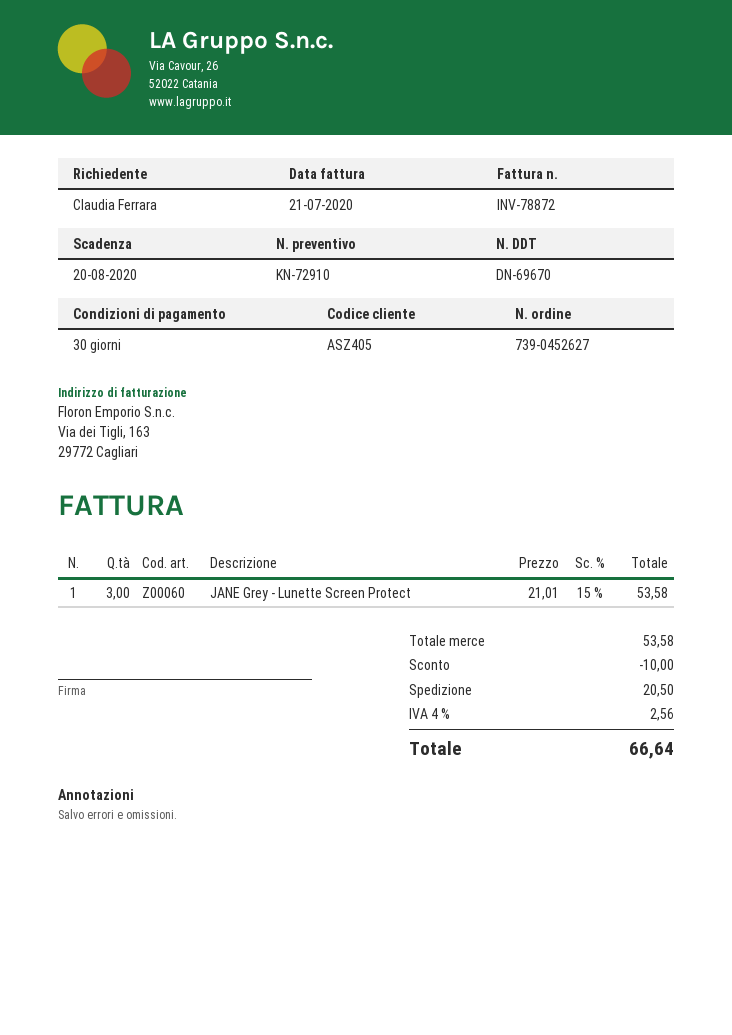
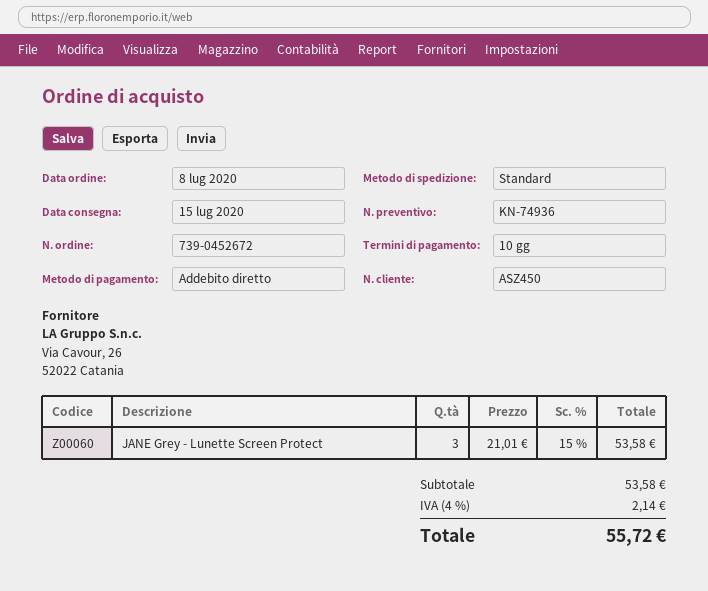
quote number: KN-72910 -> KN-74936
order number: 739-0452627 -> 739-0452672
payment terms: 30 days -> 10 days
customer number: ASZ405 -> ASZ450
discount: 10.00 -> none
shipping: 20.50 -> none
tax: 4% = 2.56 -> 4% = 2.14
total: 66.64 -> 55.72

